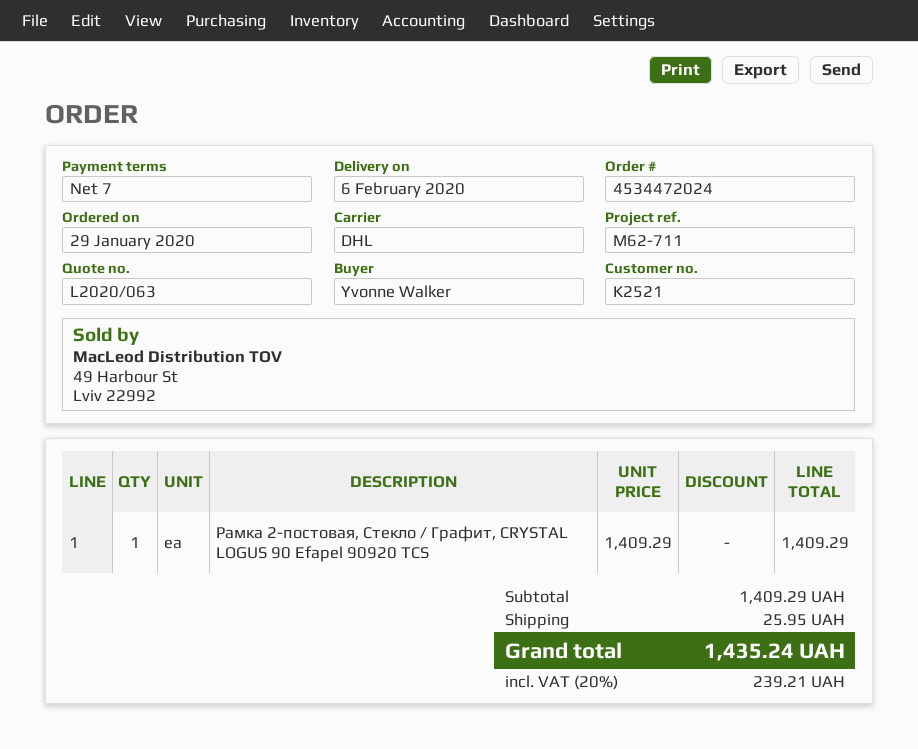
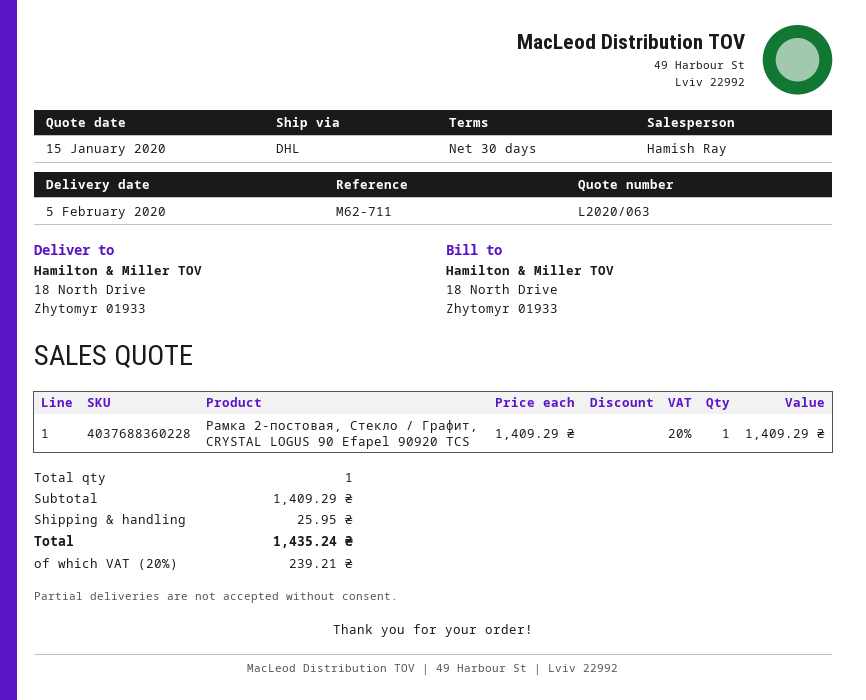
delivery date: 2020-02-06 -> 2020-02-05
payment terms: 7 days -> 30 days

